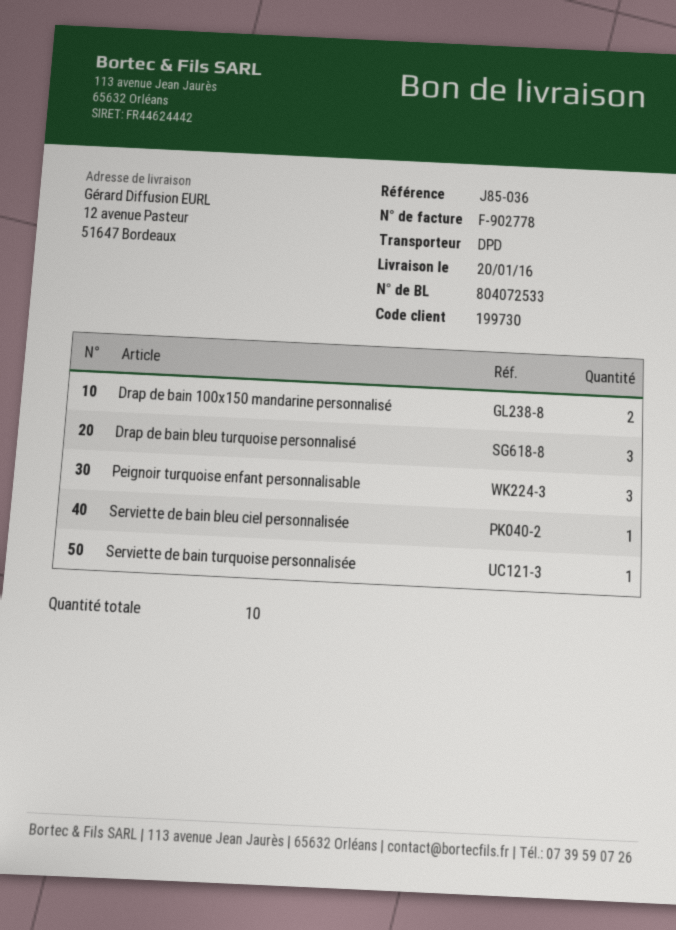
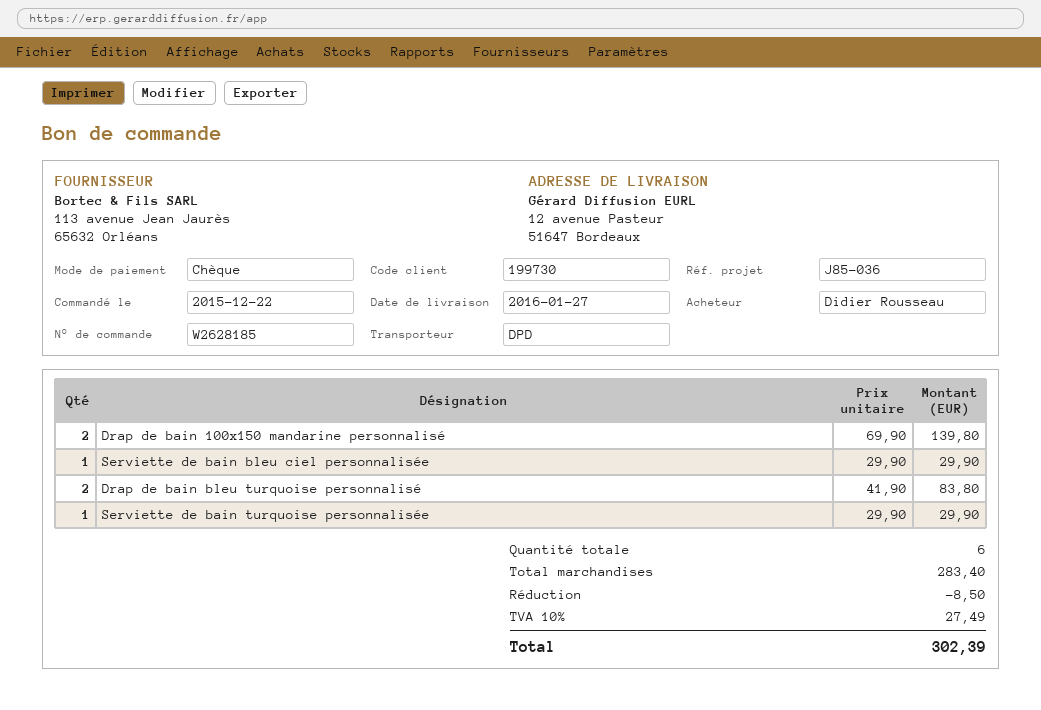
delivery date: 2016-01-20 -> 2016-01-27
Drap de bain bleu turquoise personnalisé: 3 -> 2
Peignoir turquoise enfant personnalisable: 3 -> none
total quantity: 10 -> 6

